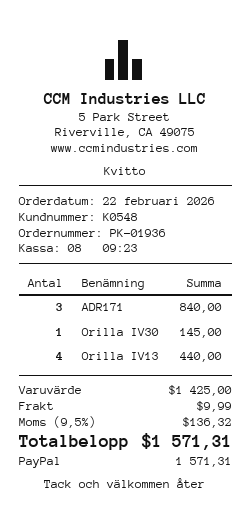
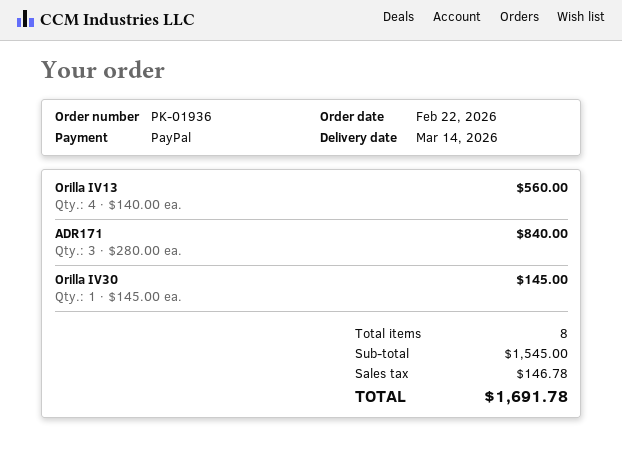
Orilla IV13: 4 for 440.00 -> 4 for 560.00
subtotal: 1425.00 -> 1545.00
shipping: 9.99 -> none
tax: 136.32 -> 146.78
total: 1571.31 -> 1691.78

